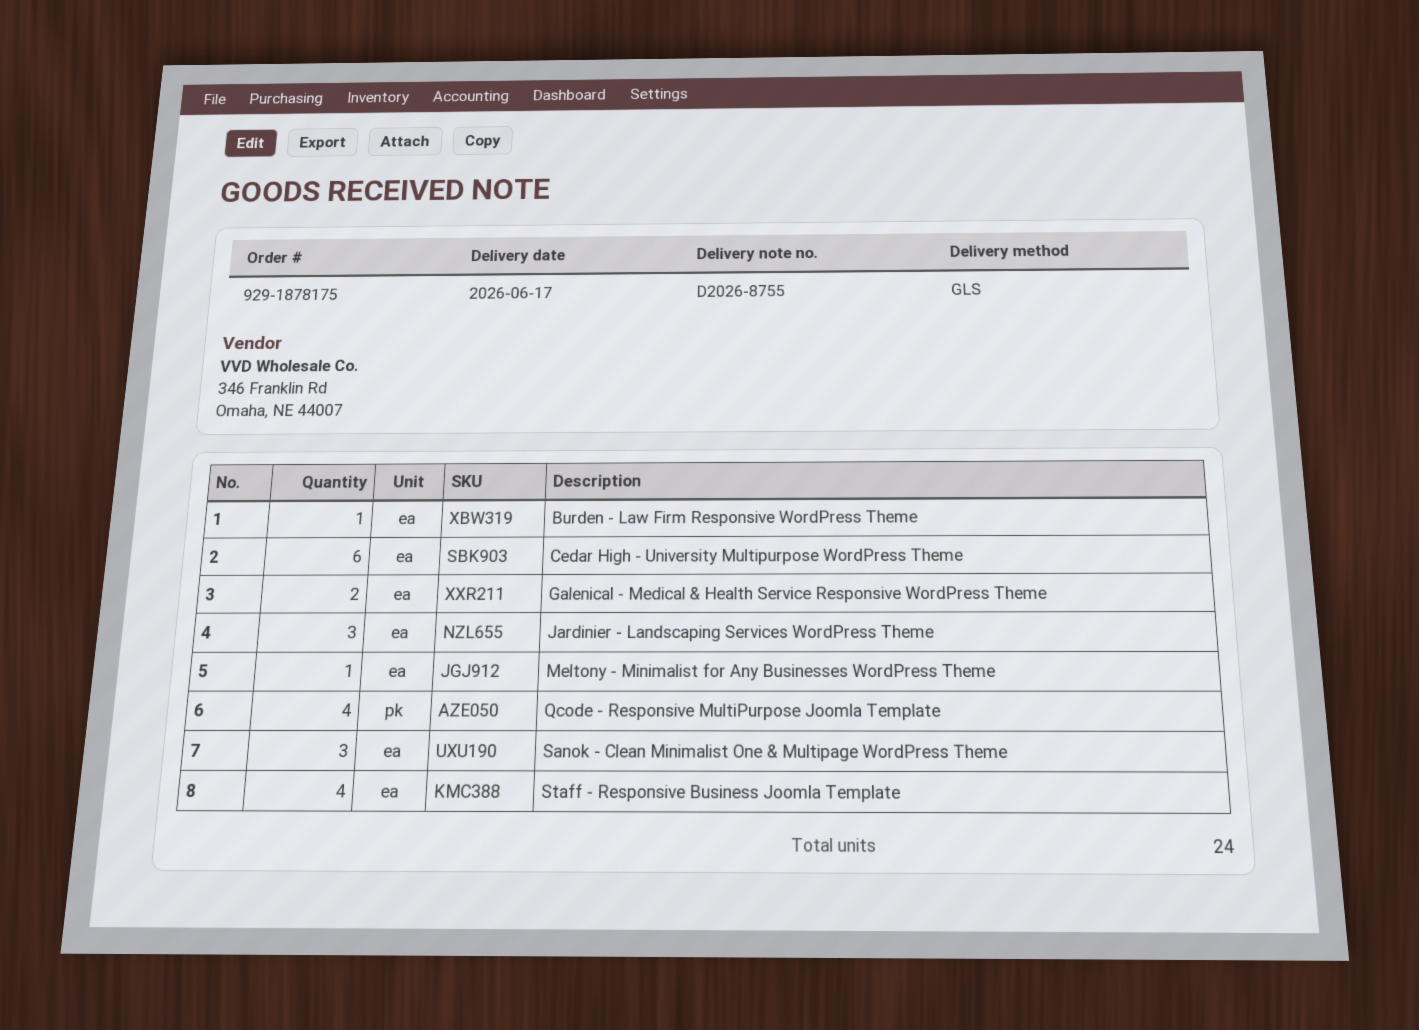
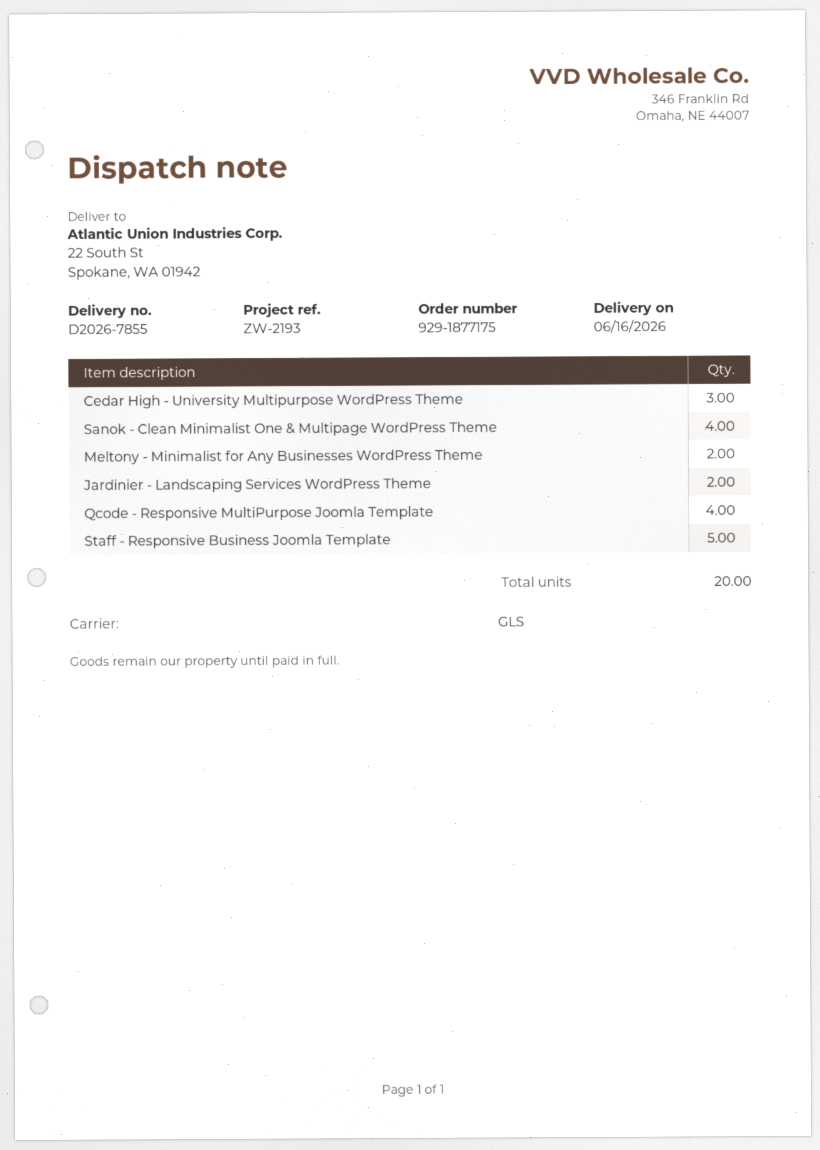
order number: 929-1878175 -> 929-1877175
delivery note number: D2026-8755 -> D2026-7855
delivery date: 2026-06-17 -> 2026-06-16
Burden - Law Firm Responsive WordPress Theme: 1 -> none
Cedar High - University Multipurpose WordPress Theme: 6 -> 3
Galenical - Medical & Health Service Responsive WordPress Theme: 2 -> none
Jardinier - Landscaping Services WordPress Theme: 3 -> 2
Meltony - Minimalist for Any Businesses WordPress Theme: 1 -> 2
Sanok - Clean Minimalist One & Multipage WordPress Theme: 3 -> 4
Staff - Responsive Business Joomla Template: 4 -> 5
total quantity: 24 -> 20

